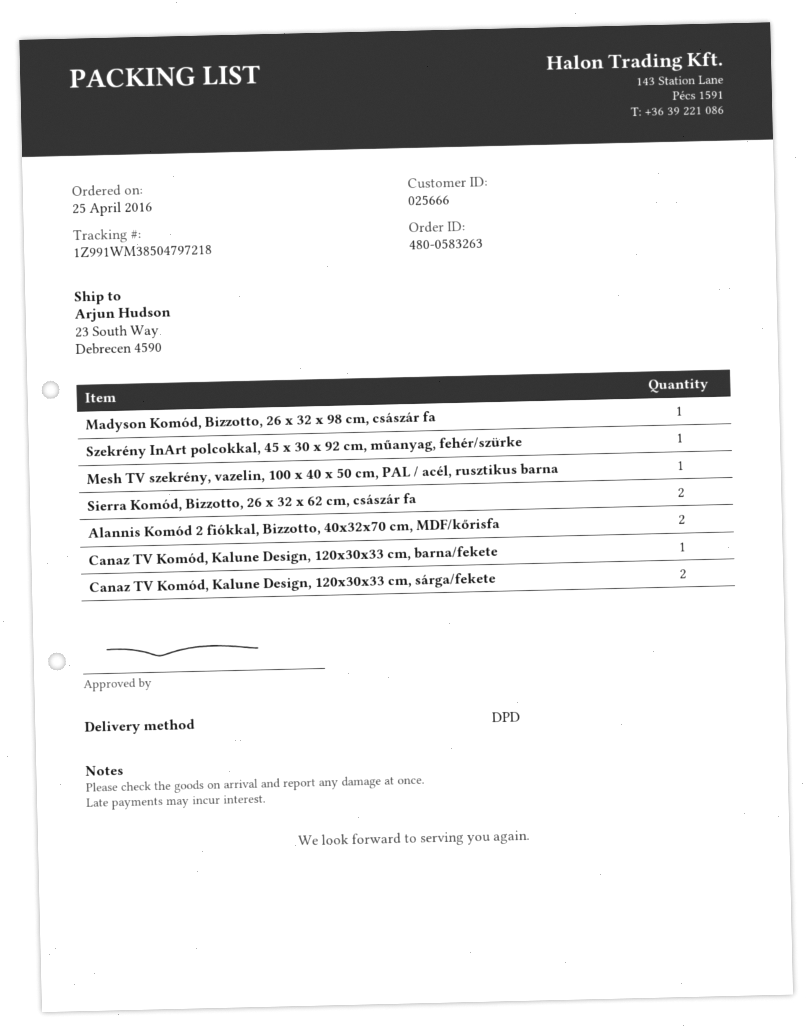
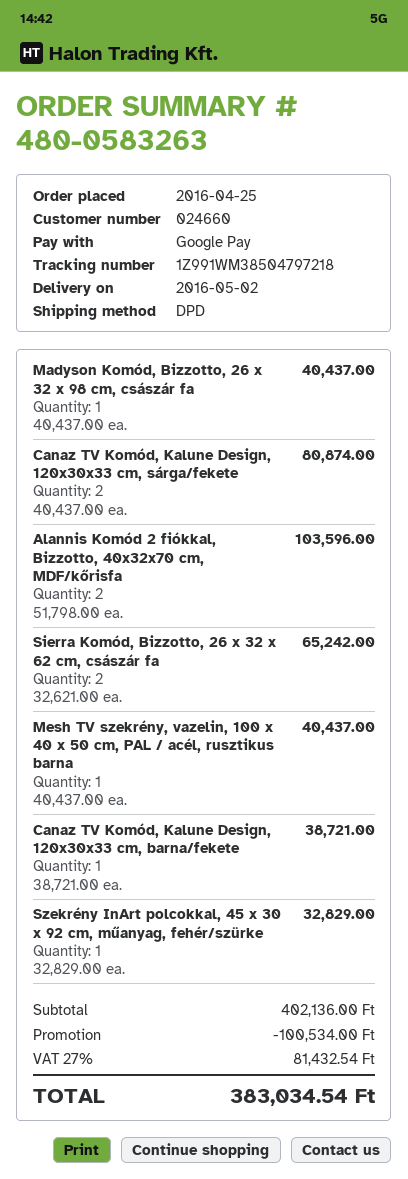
customer number: 025666 -> 024660

